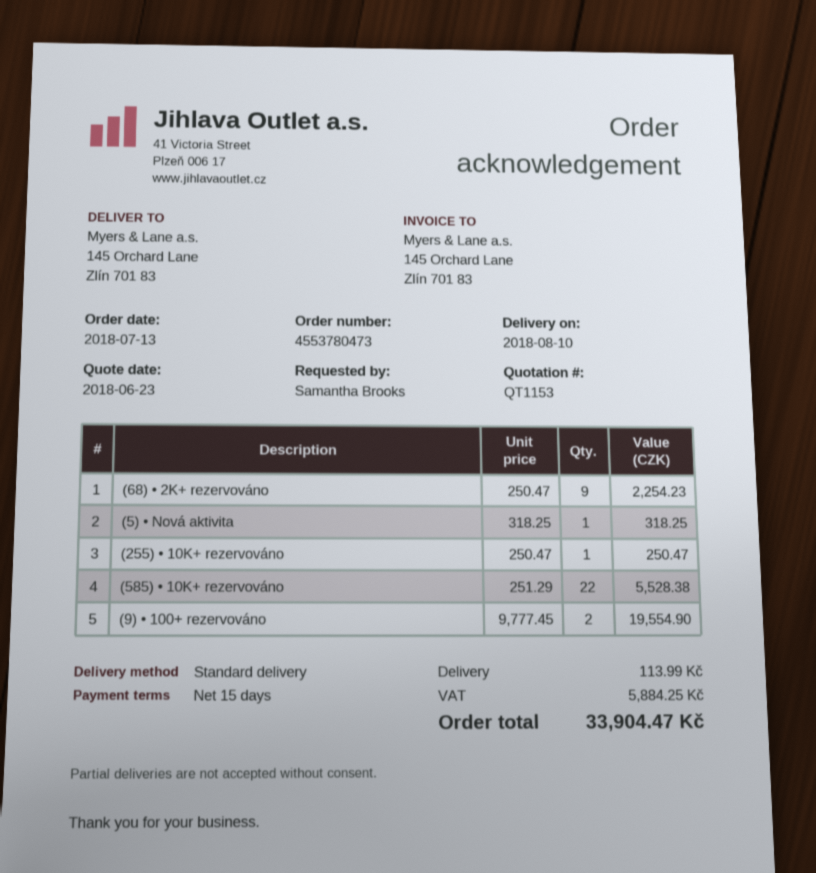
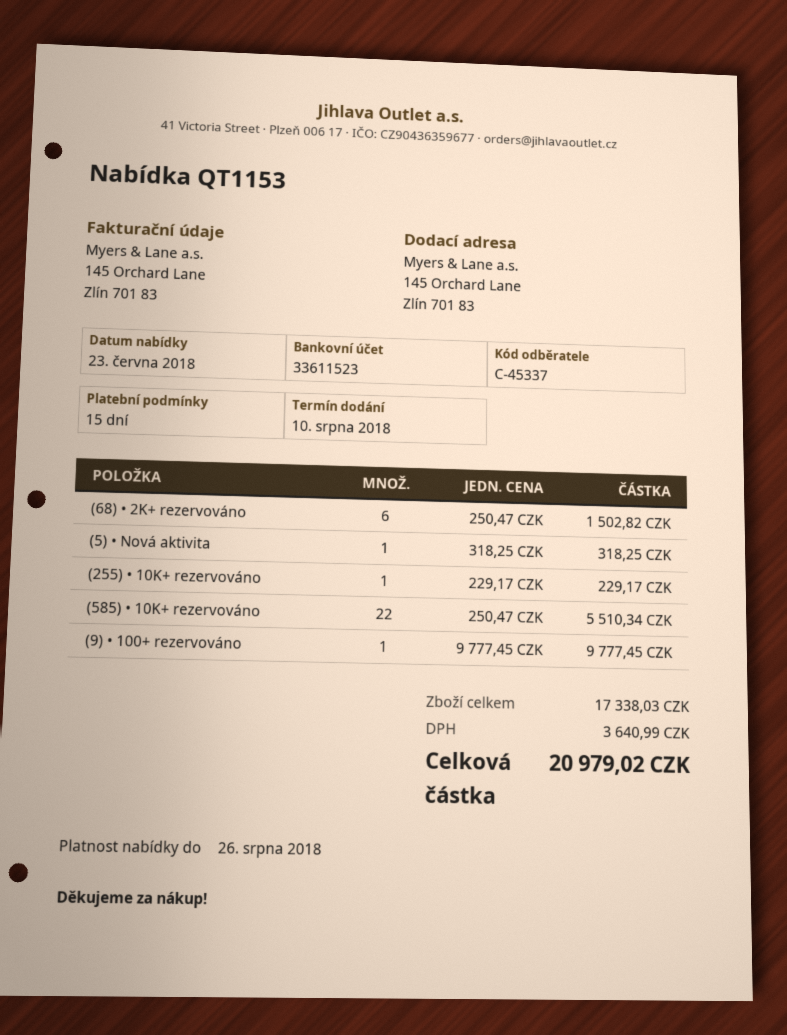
(68) • 2K+ rezervováno: 9 x 250.47 = 2254.23 -> 6 x 250.47 = 1502.82
(255) • 10K+ rezervováno: 1 x 250.47 = 250.47 -> 1 x 229.17 = 229.17
(585) • 10K+ rezervováno: 22 x 251.29 = 5528.38 -> 22 x 250.47 = 5510.34
(9) • 100+ rezervováno: 2 x 9777.45 = 19554.90 -> 1 x 9777.45 = 9777.45
shipping: 113.99 -> none
tax: 5884.25 -> 3640.99
total: 33904.47 -> 20979.02

